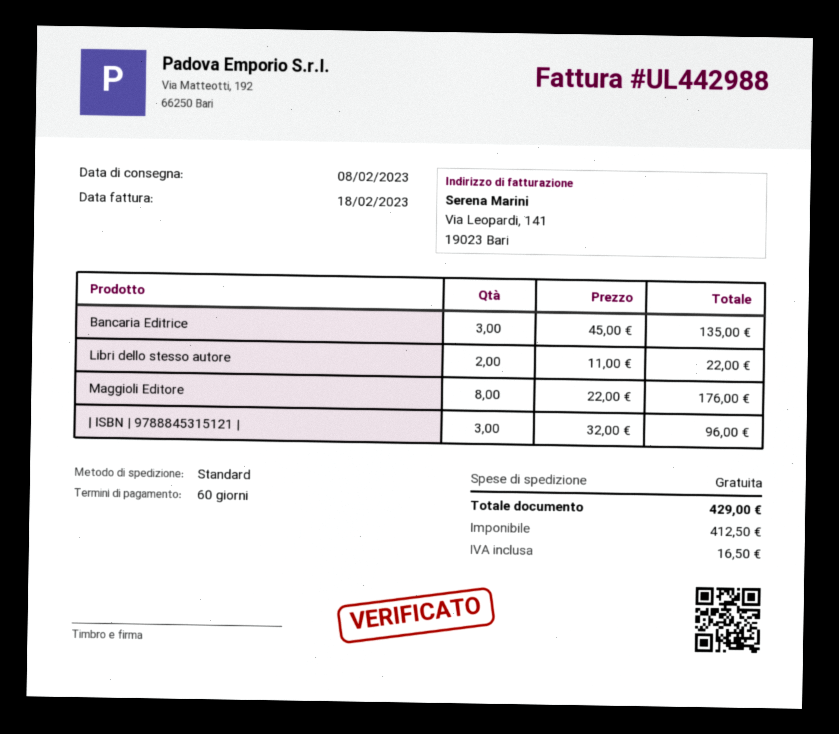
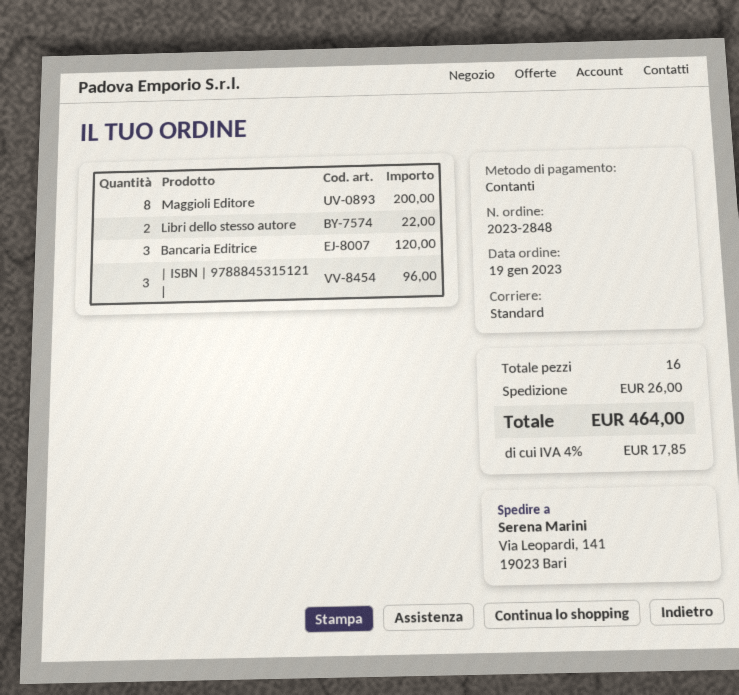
Bancaria Editrice: 3 for 135.00 -> 3 for 120.00
Maggioli Editore: 8 for 176.00 -> 8 for 200.00
shipping: 0.00 -> 26.00
tax: 16.50 -> 17.85
total: 429.00 -> 464.00

